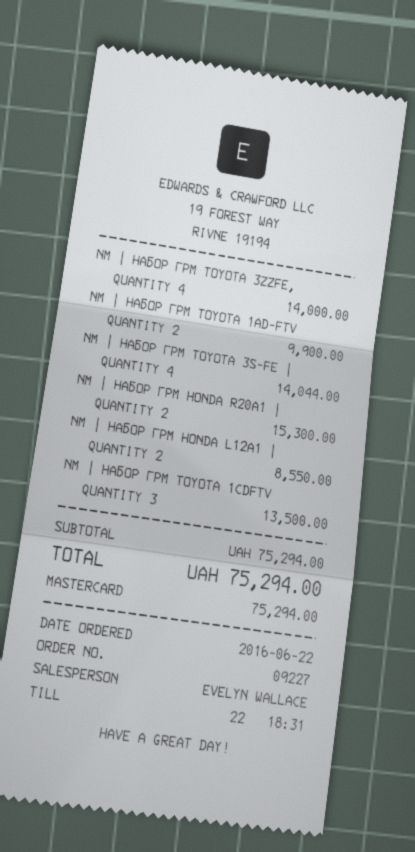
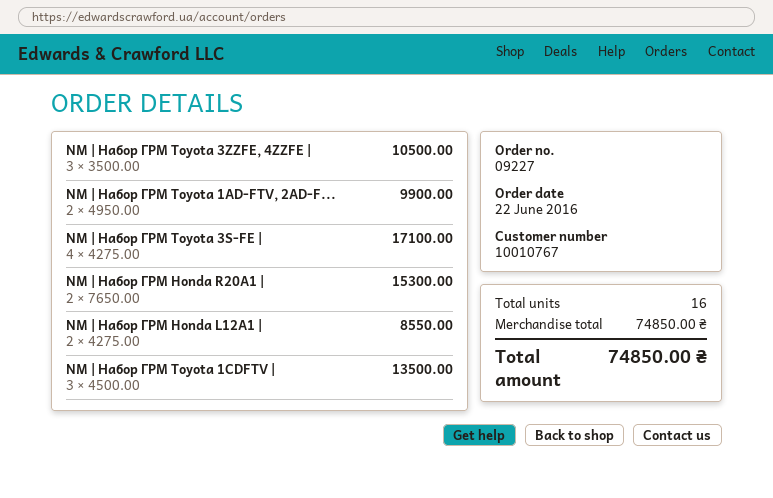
NM | НАБОР ГРМ TOYOTA 3ZZFE,: 4 for 14000.00 -> 3 for 10500.00
NM | НАБОР ГРМ TOYOTA 3S-FE |: 4 for 14044.00 -> 4 for 17100.00
subtotal: 75294.00 -> 74850.00
total: 75294.00 -> 74850.00

